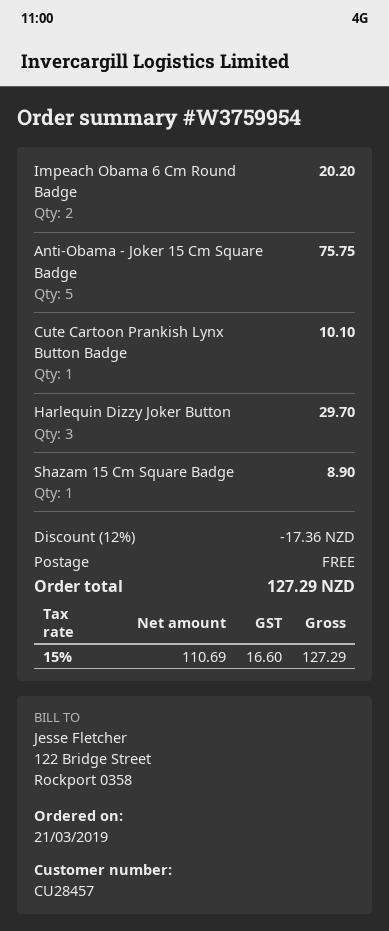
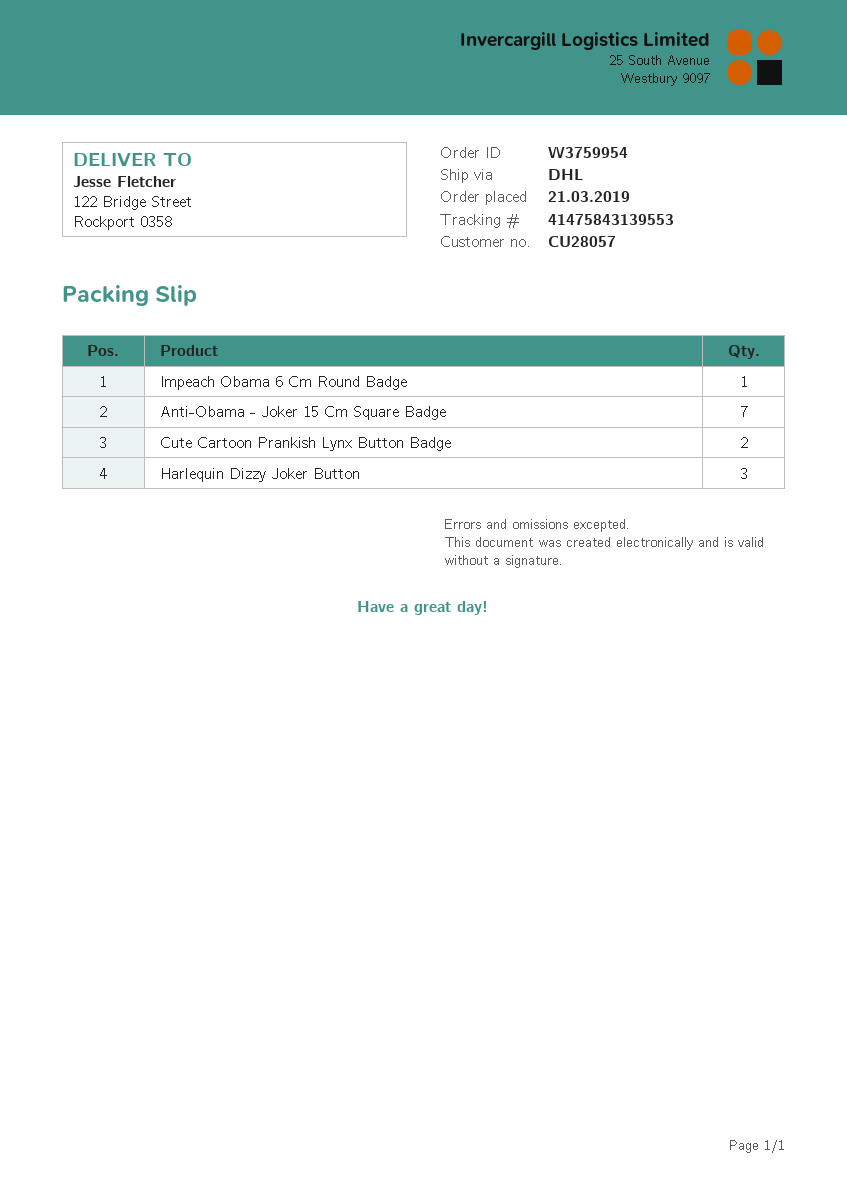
customer number: CU28457 -> CU28057
Impeach Obama 6 Cm Round Badge: 2 -> 1
Anti-Obama - Joker 15 Cm Square Badge: 5 -> 7
Cute Cartoon Prankish Lynx Button Badge: 1 -> 2
Shazam 15 Cm Square Badge: 1 -> none

